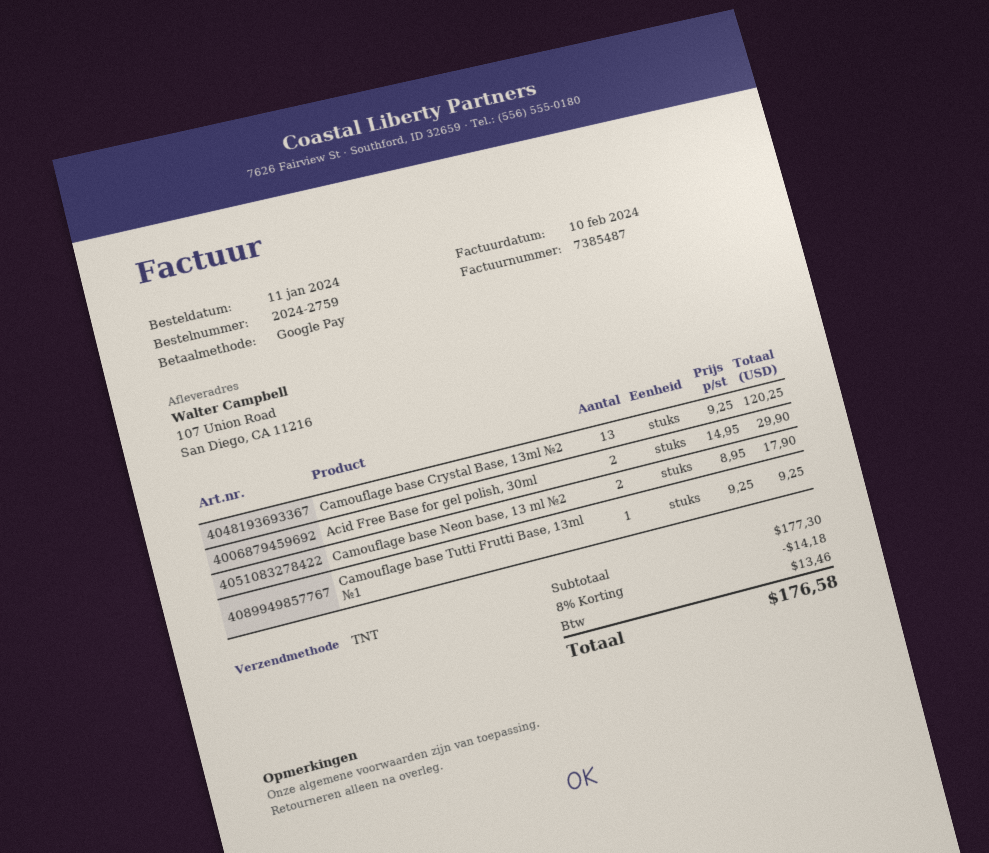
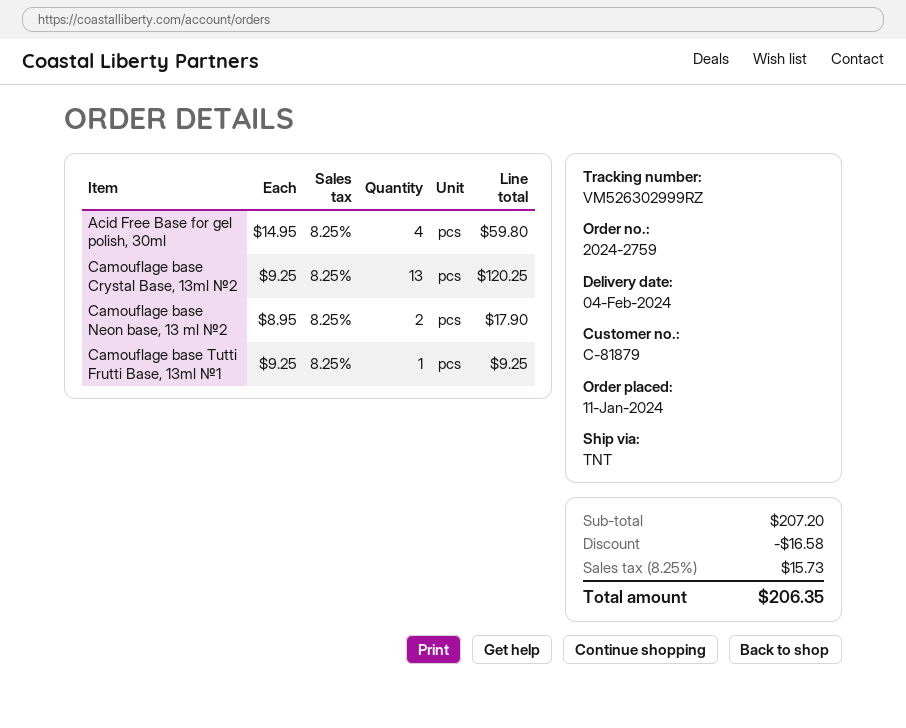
Acid Free Base for gel polish, 30ml: 2 x 14.95 = 29.90 -> 4 x 14.95 = 59.80
subtotal: 177.30 -> 207.20
discount: 14.18 -> 16.58
tax: 13.46 -> 15.73
total: 176.58 -> 206.35

